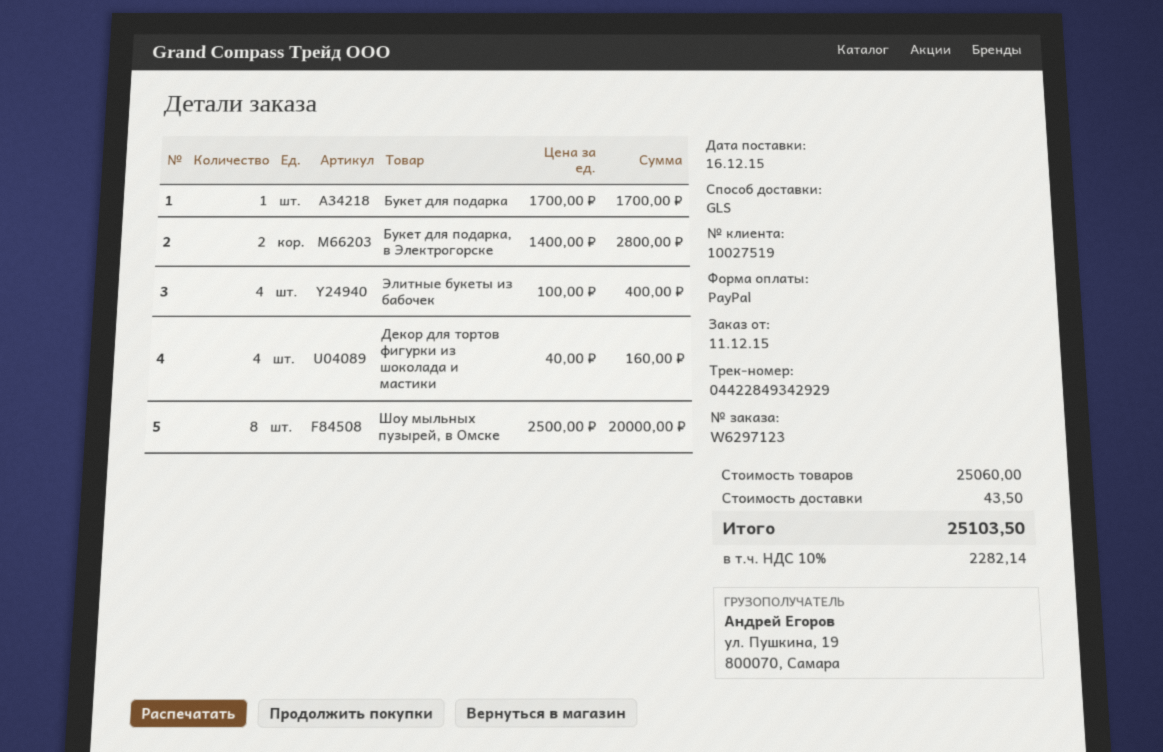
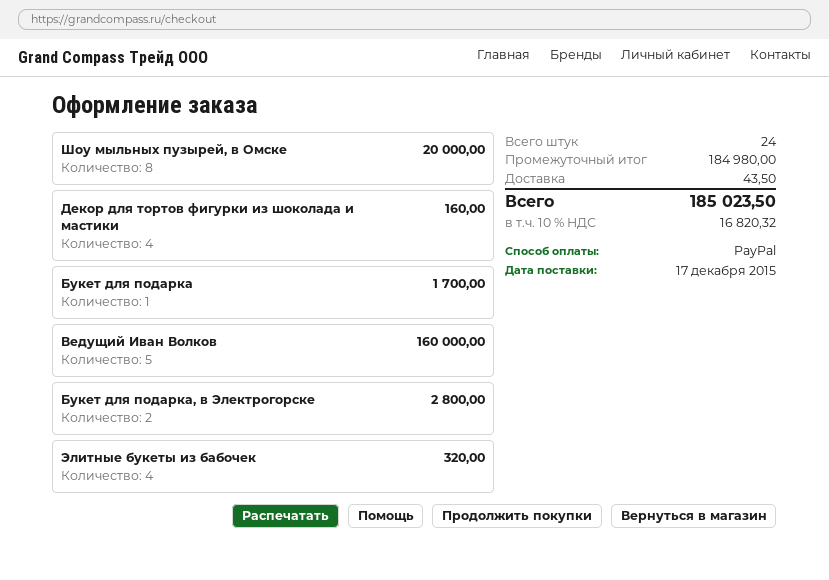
delivery date: 2015-12-16 -> 2015-12-17
Элитные букеты из бабочек: 4 for 400.00 -> 4 for 320.00
Ведущий Иван Волков: none -> 5 for 160000.00
subtotal: 25060.00 -> 184980.00
tax: 10% = 2282.14 -> 10% = 16820.32
total: 25103.50 -> 185023.50

